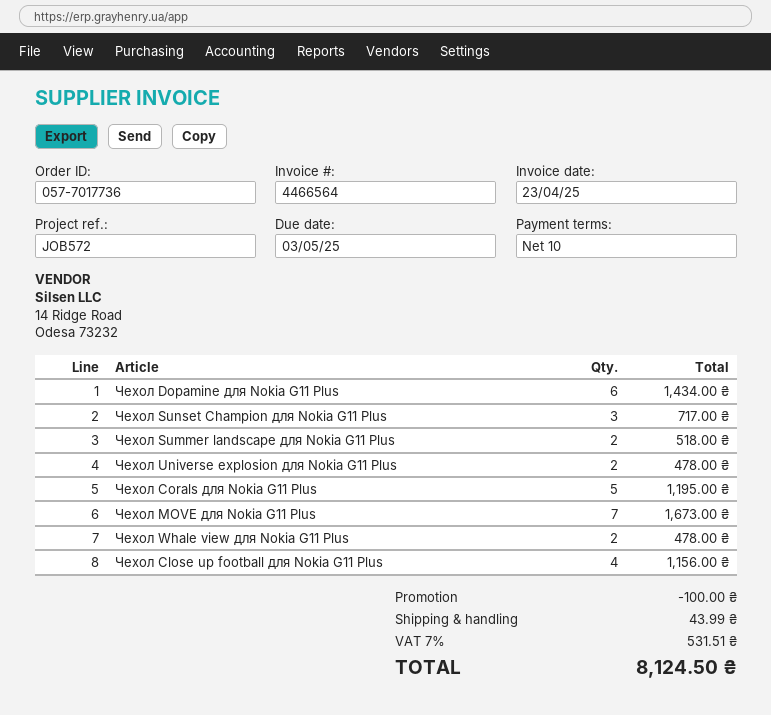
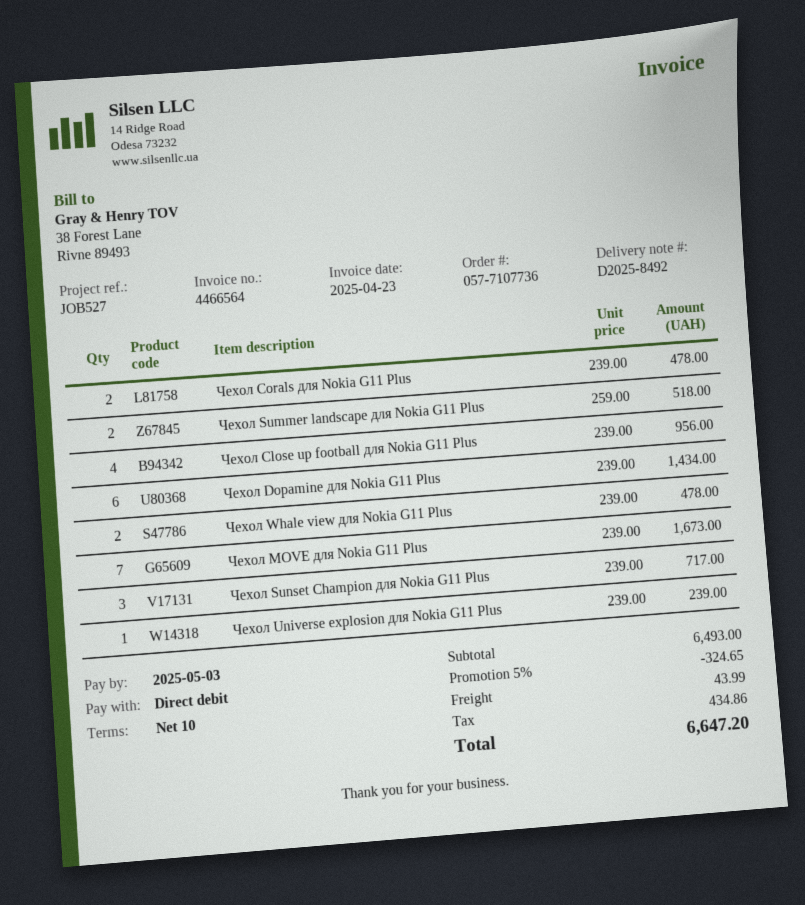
order number: 057-7017736 -> 057-7107736
reference: JOB572 -> JOB527
Чехол Universe explosion для Nokia G11 Plus: 2 for 478.00 -> 1 for 239.00
Чехол Corals для Nokia G11 Plus: 5 for 1195.00 -> 2 for 478.00
Чехол Сlose up football для Nokia G11 Plus: 4 for 1156.00 -> 4 for 956.00
discount: 100.00 -> 324.65
tax: 531.51 -> 434.86
total: 8124.50 -> 6647.20

